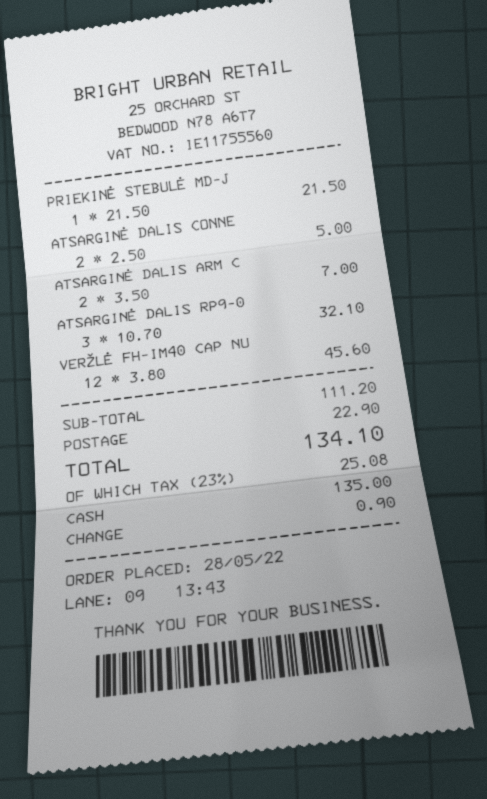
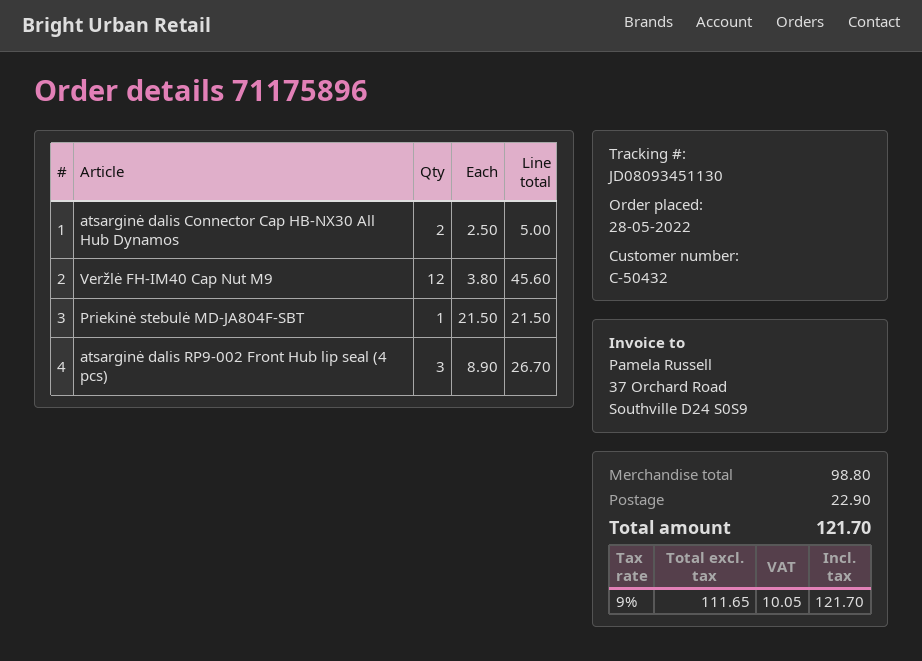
ATSARGINĖ DALIS ARM C: 2 x 3.50 = 7.00 -> none
ATSARGINĖ DALIS RP9-0: 3 x 10.70 = 32.10 -> 3 x 8.90 = 26.70
subtotal: 111.20 -> 98.80
tax: 23% = 25.08 -> 9% = 10.05
total: 134.10 -> 121.70

